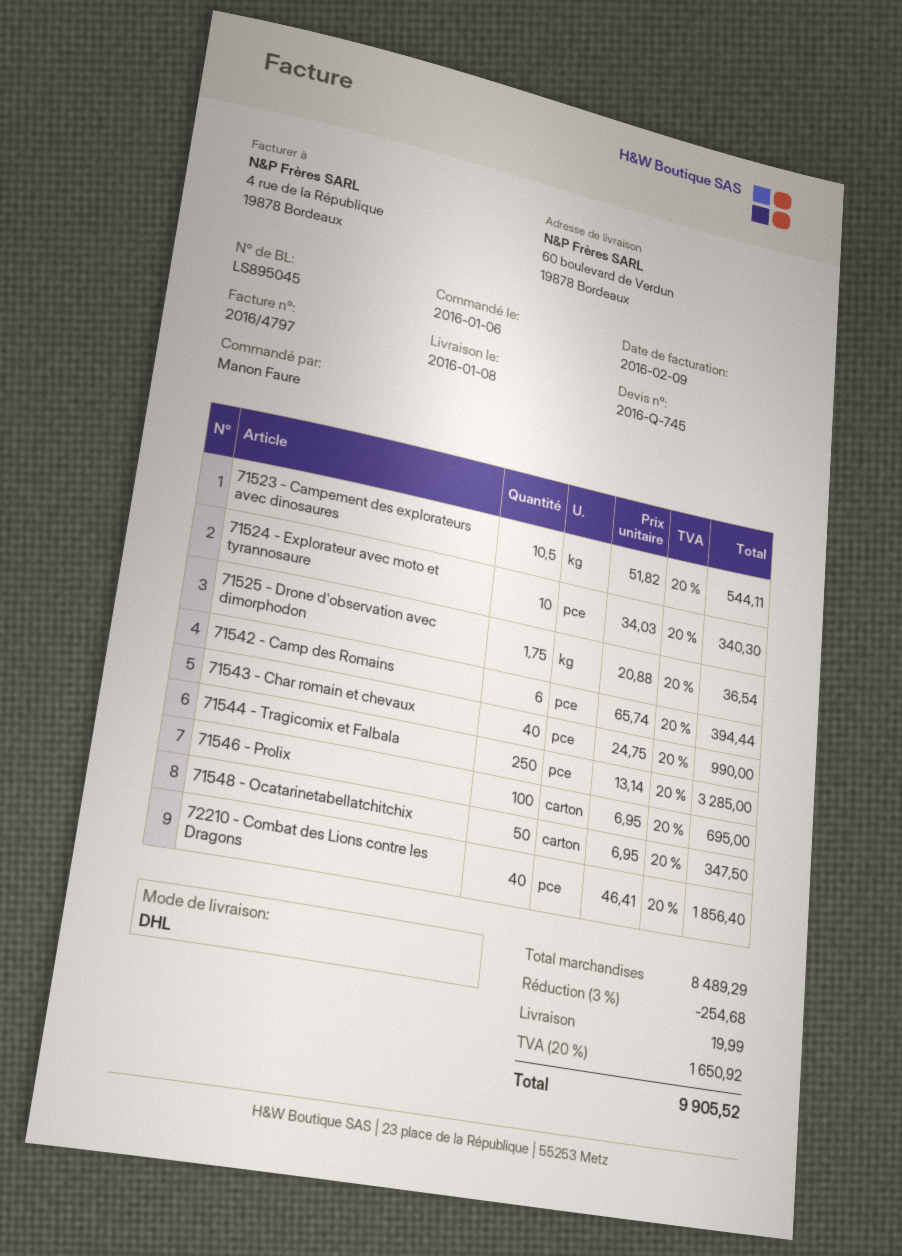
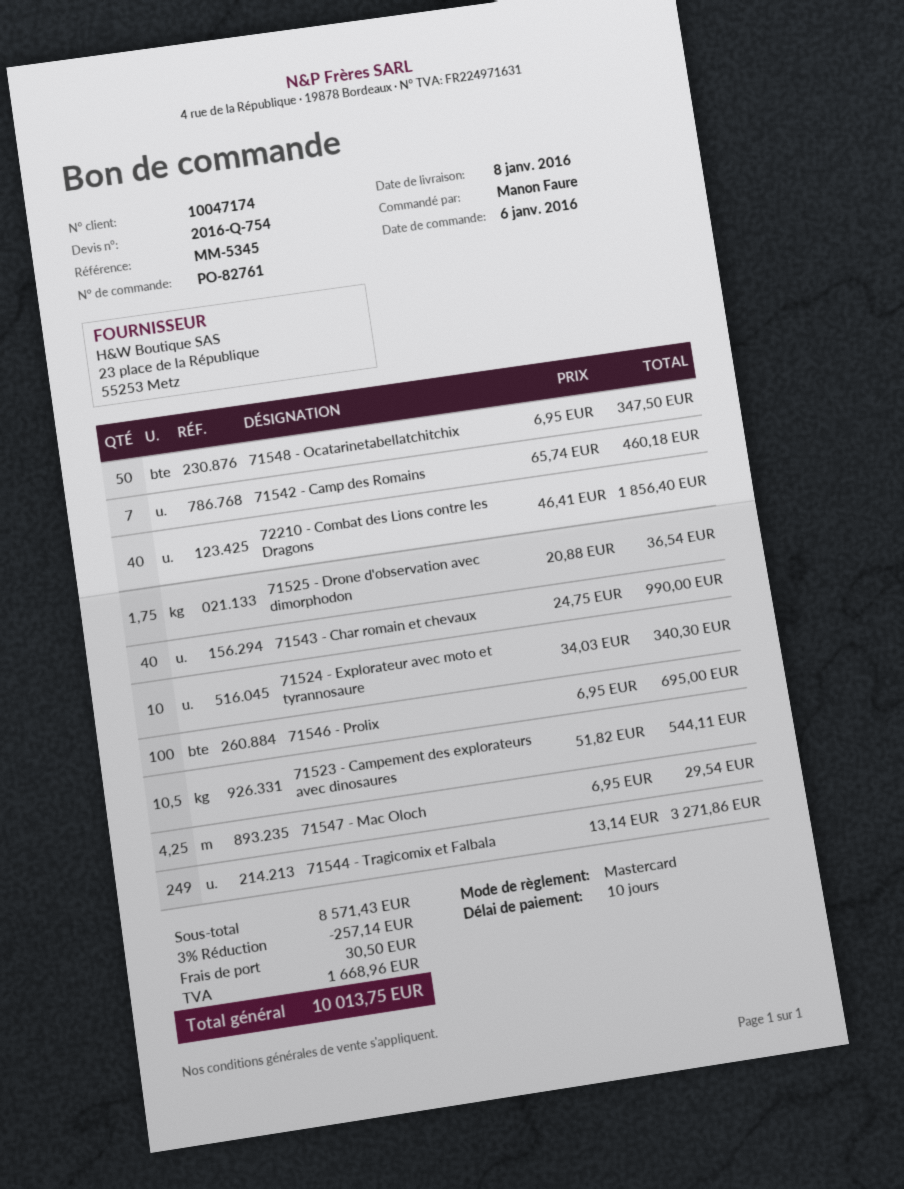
quote number: 2016-Q-745 -> 2016-Q-754
71542 - Camp des Romains: 6 x 65.74 = 394.44 -> 7 x 65.74 = 460.18
71544 - Tragicomix et Falbala: 250 x 13.14 = 3285.00 -> 249 x 13.14 = 3271.86
71547 - Mac Oloch: none -> 4.25 x 6.95 = 29.54
subtotal: 8489.29 -> 8571.43
discount: 3% = 254.68 -> 3% = 257.14
shipping: 19.99 -> 30.50
tax: 1650.92 -> 1668.96
total: 9905.52 -> 10013.75

